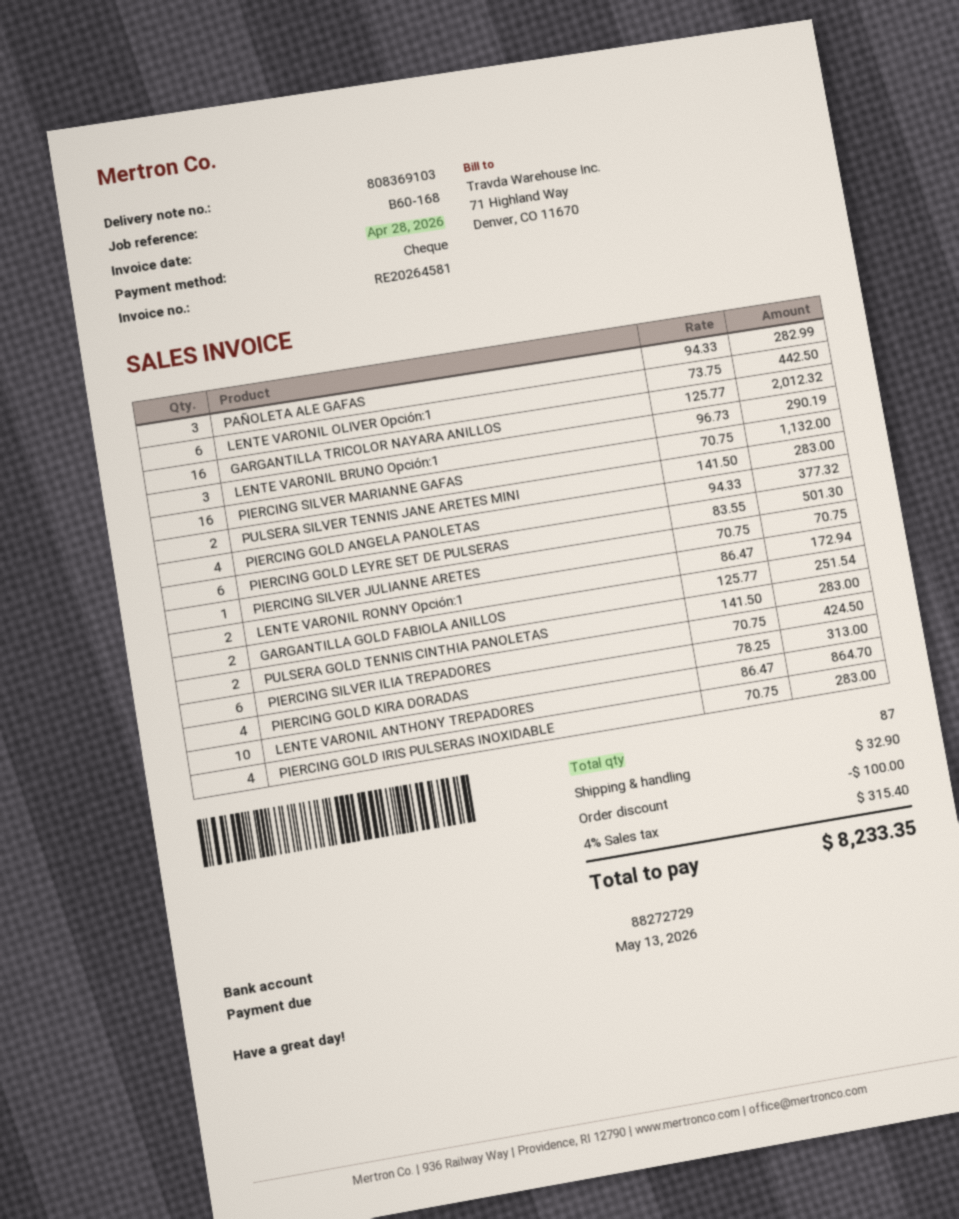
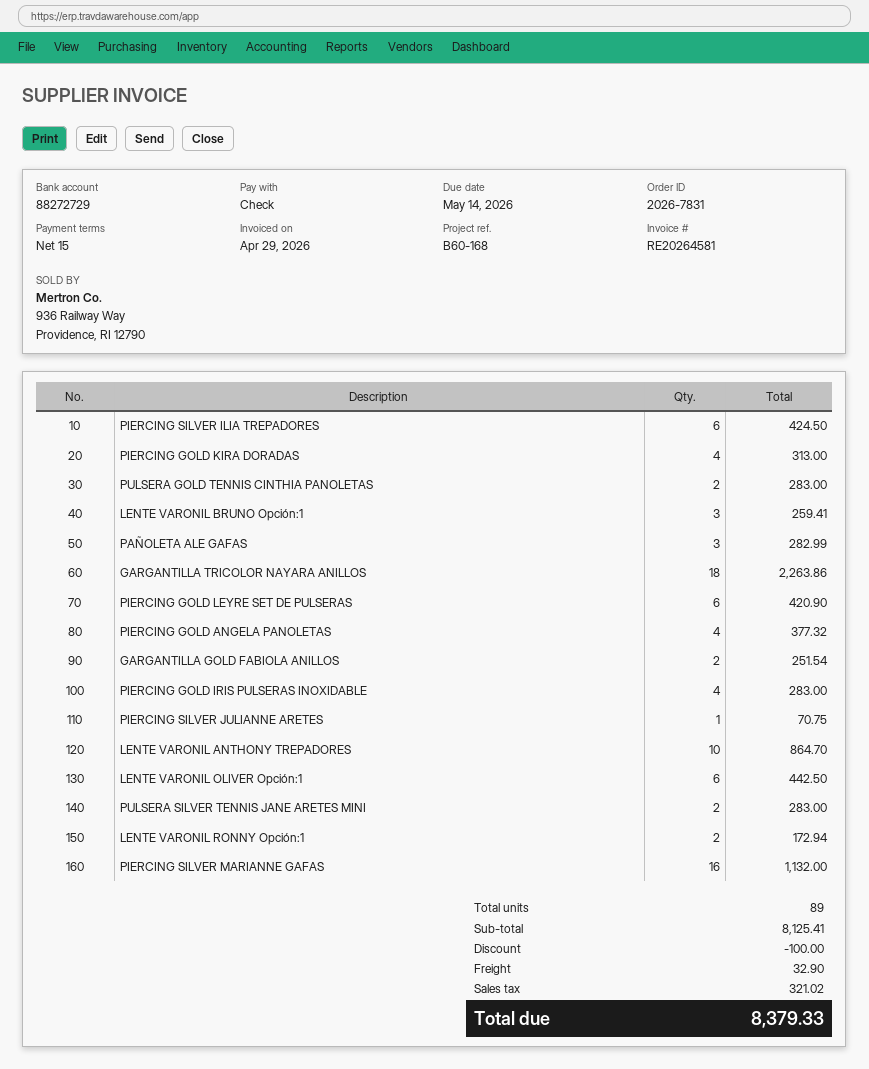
invoice date: 2026-04-28 -> 2026-04-29
due date: 2026-05-13 -> 2026-05-14
GARGANTILLA TRICOLOR NAYARA ANILLOS: 16 for 2012.32 -> 18 for 2263.86
LENTE VARONIL BRUNO Opción:1: 3 for 290.19 -> 3 for 259.41
PIERCING GOLD LEYRE SET DE PULSERAS: 6 for 501.30 -> 6 for 420.90
total quantity: 87 -> 89
tax: 315.40 -> 321.02
total: 8233.35 -> 8379.33

